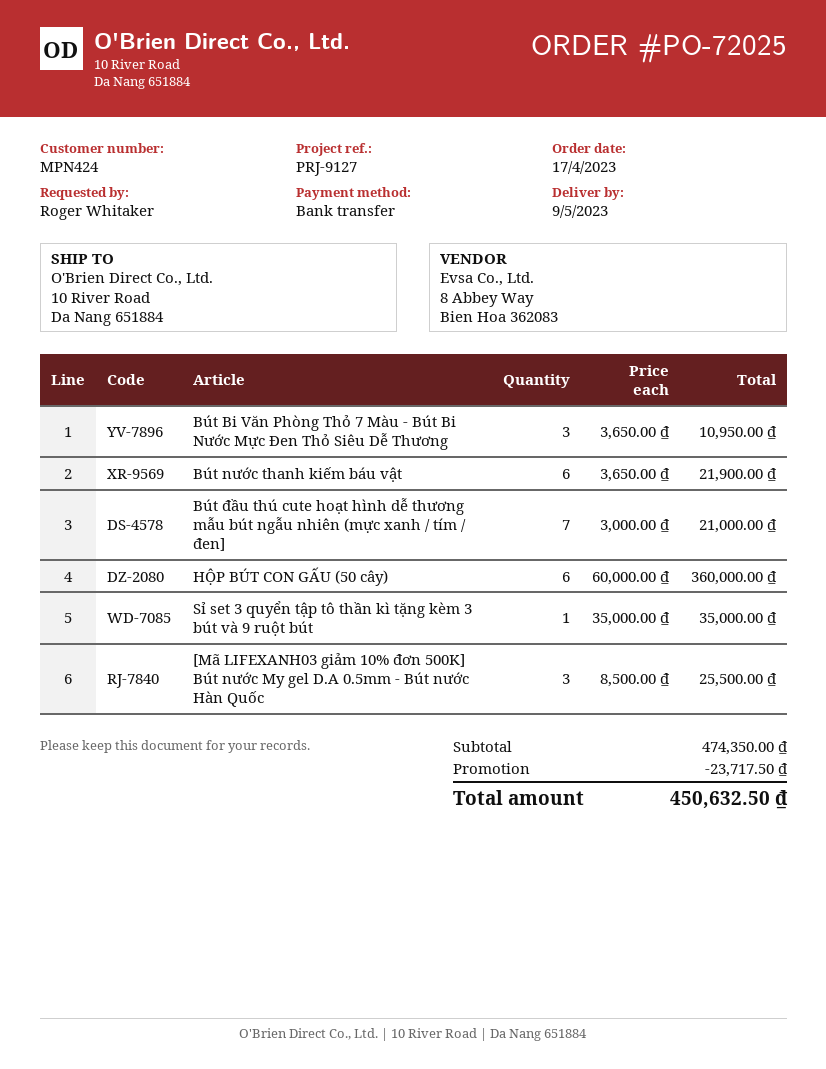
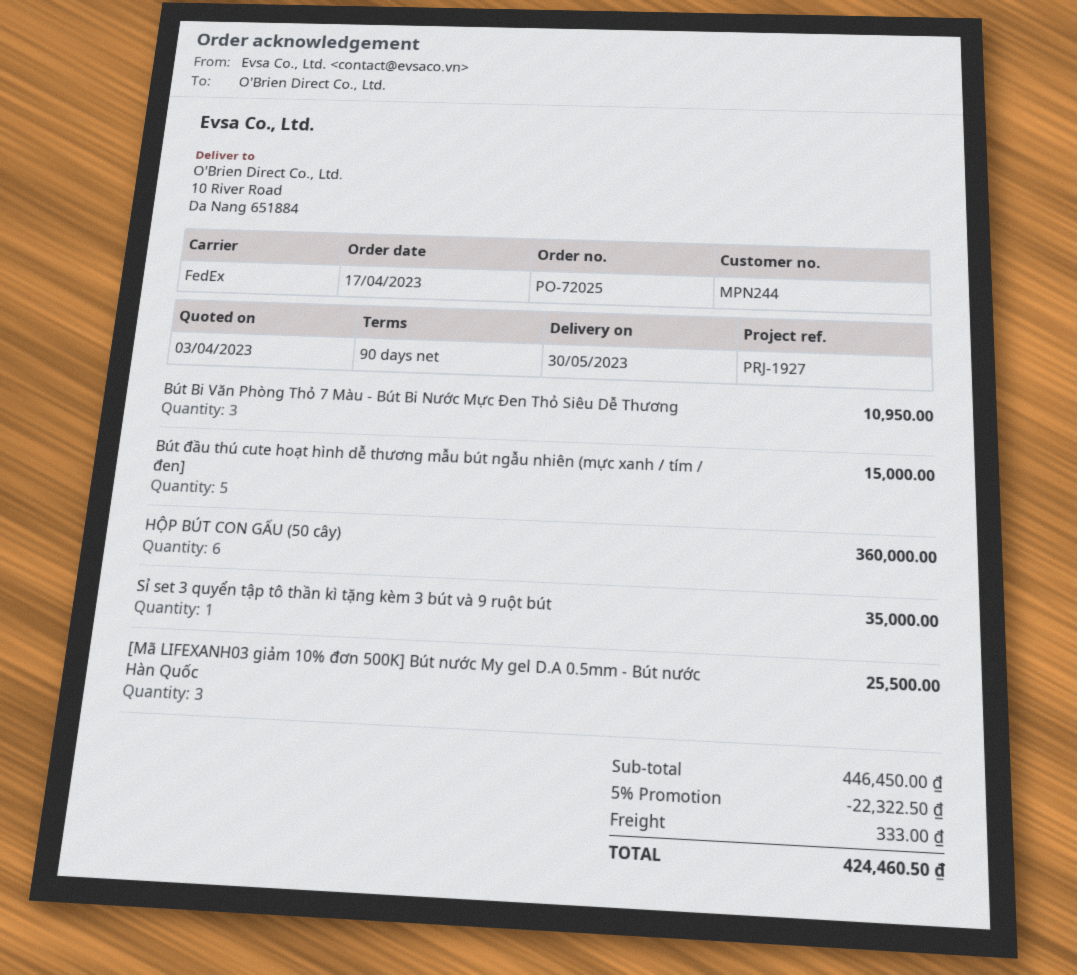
delivery date: 2023-05-09 -> 2023-05-30
customer number: MPN424 -> MPN244
reference: PRJ-9127 -> PRJ-1927
Bút nước thanh kiếm báu vật: 6 for 21900.00 -> none
Bút đầu thú cute hoạt hình dễ thương mẫu bút ngẫu nhiên (mực xanh / tím / đen]: 7 for 21000.00 -> 5 for 15000.00
subtotal: 474350.00 -> 446450.00
discount: 23717.50 -> 22322.50
shipping: none -> 333.00
total: 450632.50 -> 424460.50

